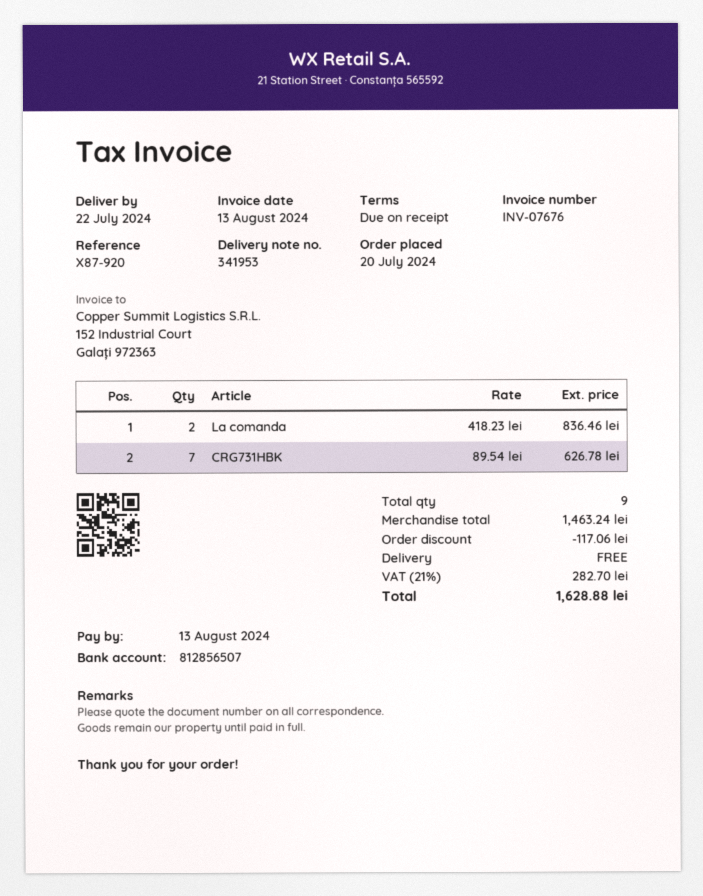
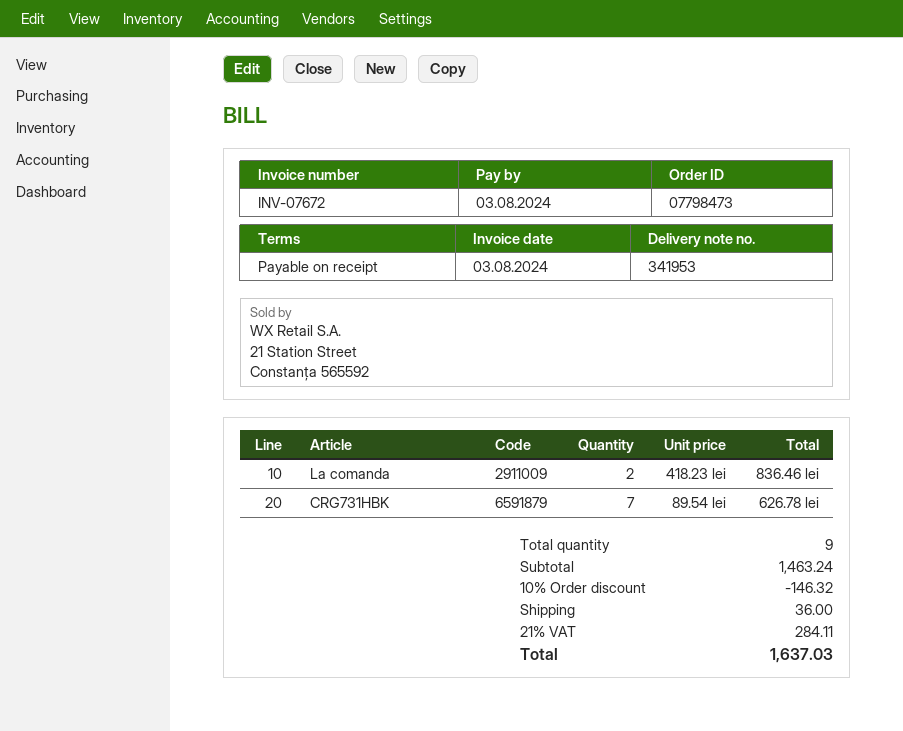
invoice number: INV-07676 -> INV-07672
invoice date: 2024-08-13 -> 2024-08-03
due date: 2024-08-13 -> 2024-08-03
discount: 117.06 -> 146.32
shipping: 0.00 -> 36.00
tax: 21% = 282.70 -> 21% = 284.11
total: 1628.88 -> 1637.03

